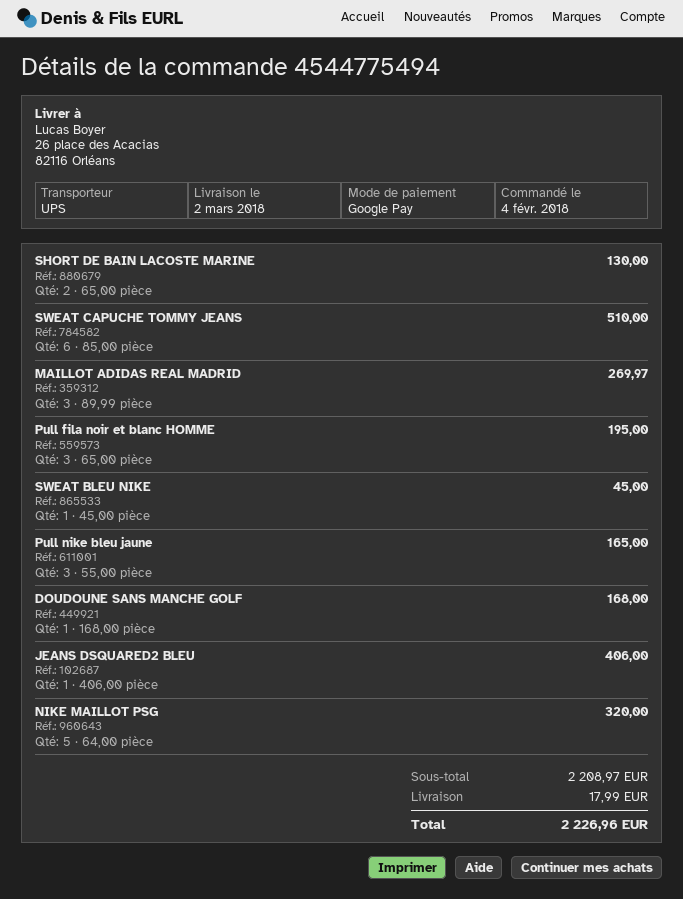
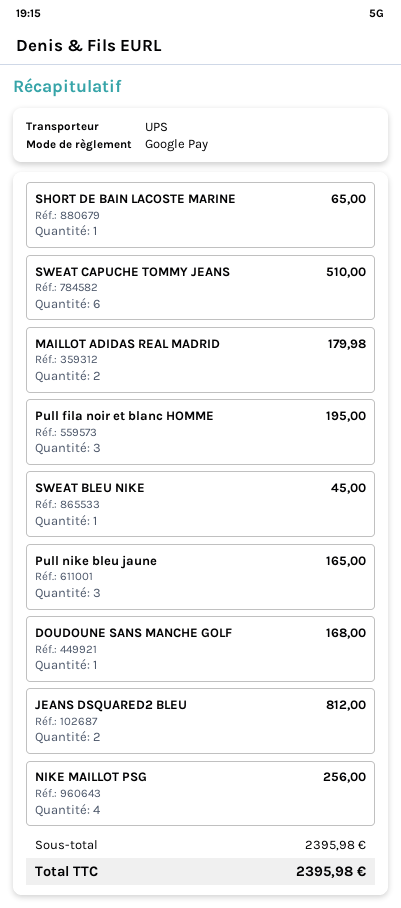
SHORT DE BAIN LACOSTE MARINE: 2 for 130.00 -> 1 for 65.00
MAILLOT ADIDAS REAL MADRID: 3 for 269.97 -> 2 for 179.98
JEANS DSQUARED2 BLEU: 1 for 406.00 -> 2 for 812.00
NIKE MAILLOT PSG: 5 for 320.00 -> 4 for 256.00
subtotal: 2208.97 -> 2395.98
shipping: 17.99 -> none
total: 2226.96 -> 2395.98

